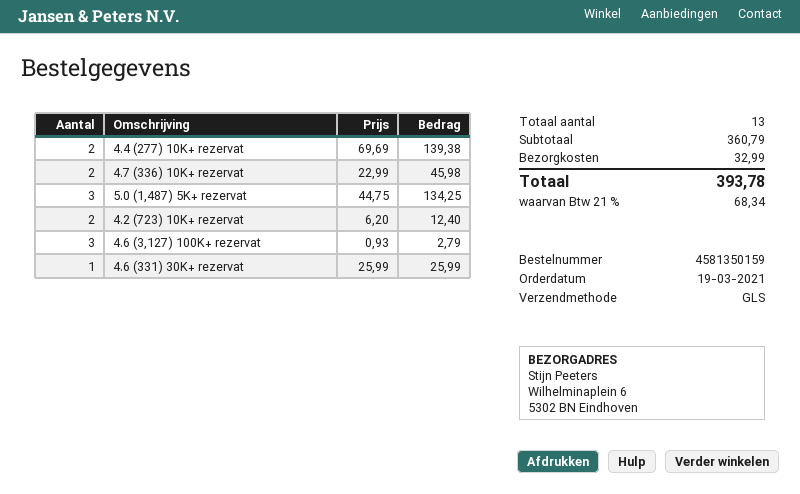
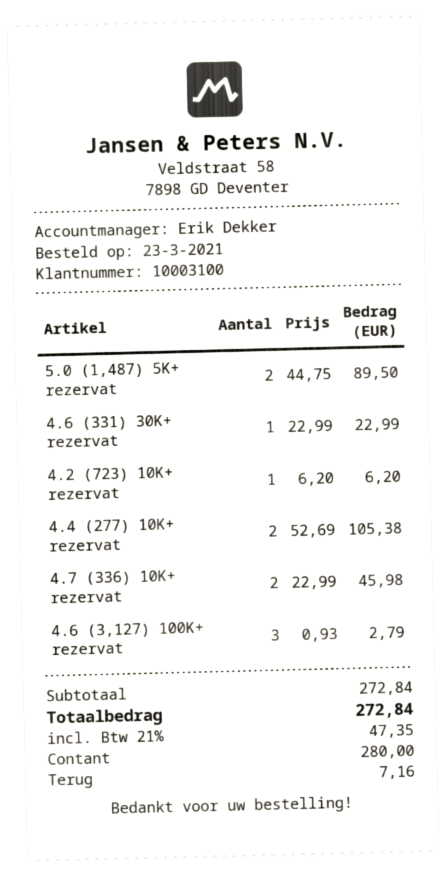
order date: 2021-03-19 -> 2021-03-23
4.4 (277) 10K+ rezervat: 2 x 69.69 = 139.38 -> 2 x 52.69 = 105.38
5.0 (1,487) 5K+ rezervat: 3 x 44.75 = 134.25 -> 2 x 44.75 = 89.50
4.2 (723) 10K+ rezervat: 2 x 6.20 = 12.40 -> 1 x 6.20 = 6.20
4.6 (331) 30K+ rezervat: 1 x 25.99 = 25.99 -> 1 x 22.99 = 22.99
subtotal: 360.79 -> 272.84
shipping: 32.99 -> none
tax: 21% = 68.34 -> 21% = 47.35
total: 393.78 -> 272.84

